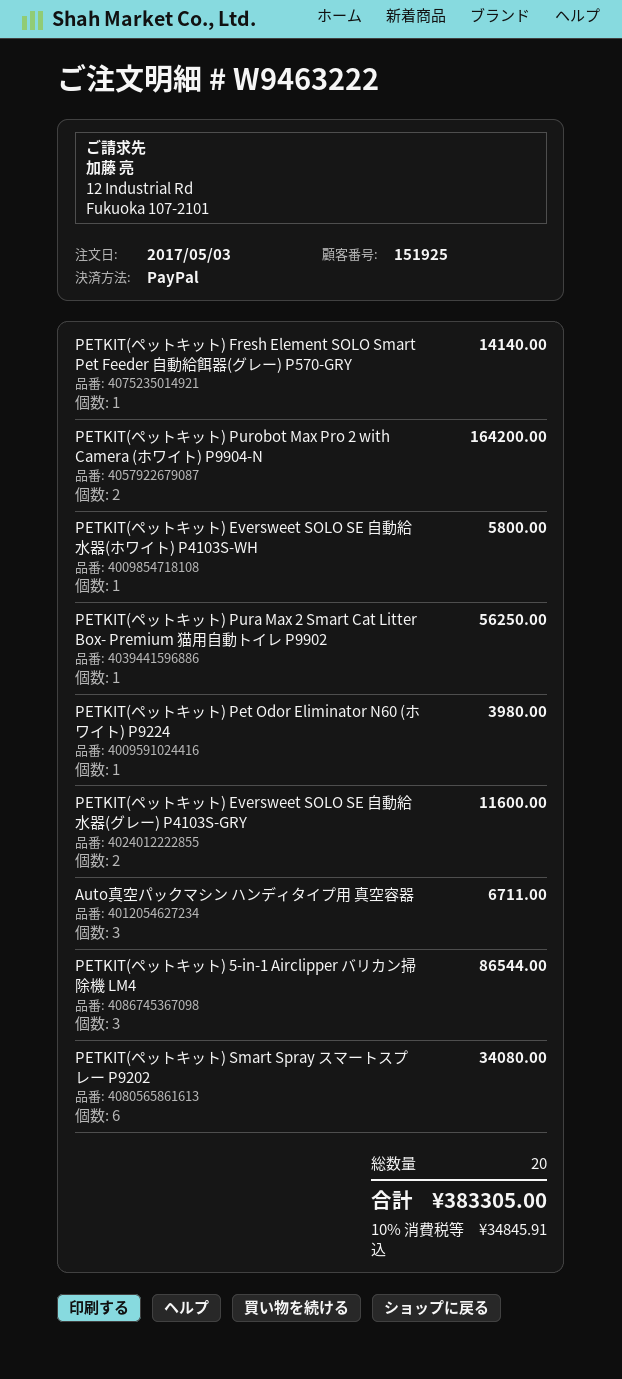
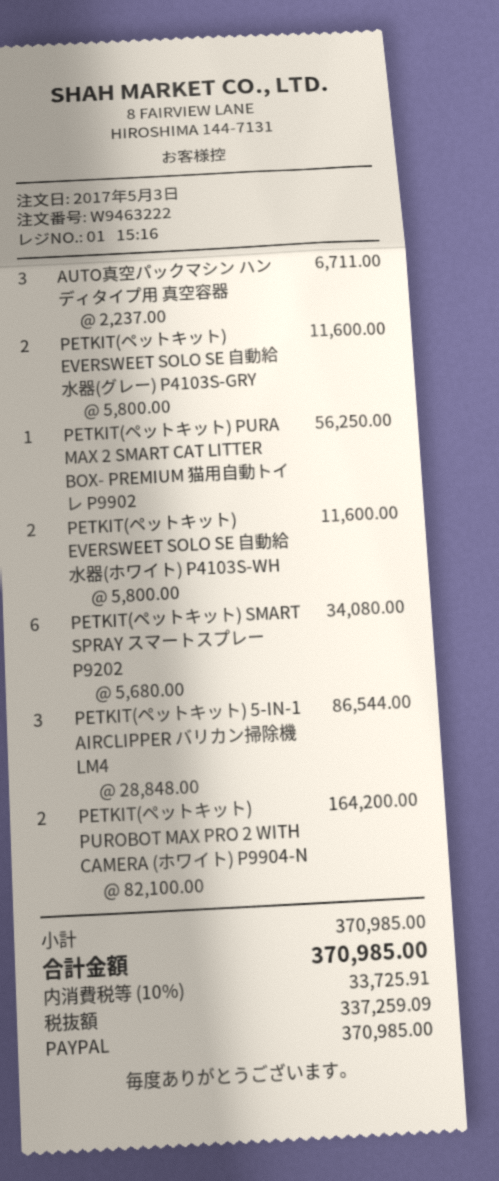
PETKIT(ペットキット) Fresh Element SOLO Smart Pet Feeder 自動給餌器(グレー) P570-GRY: 1 for 14140.00 -> none
PETKIT(ペットキット) Eversweet SOLO SE 自動給水器(ホワイト) P4103S-WH: 1 for 5800.00 -> 2 for 11600.00
PETKIT(ペットキット) Pet Odor Eliminator N60 (ホワイト) P9224: 1 for 3980.00 -> none
tax: 10% = 34845.91 -> 10% = 33725.91
total: 383305.00 -> 370985.00

